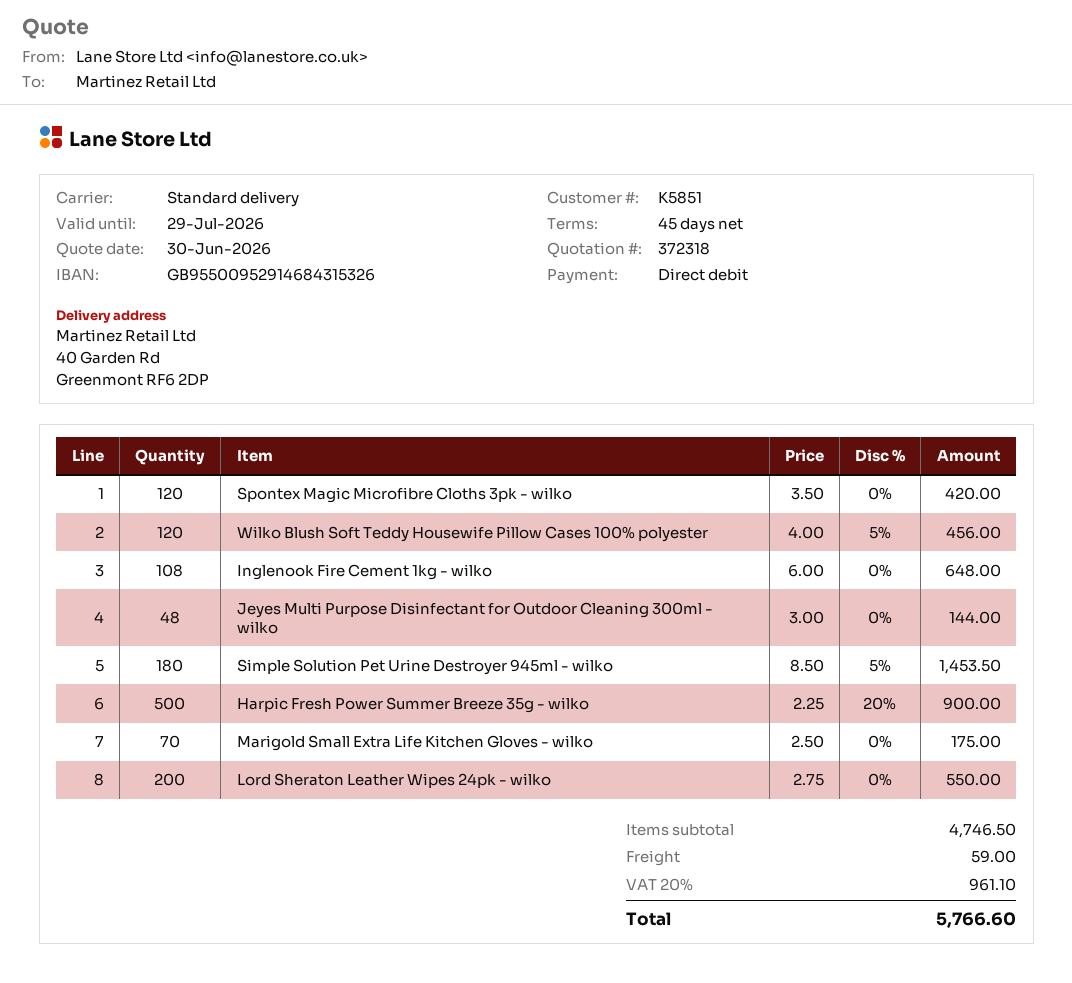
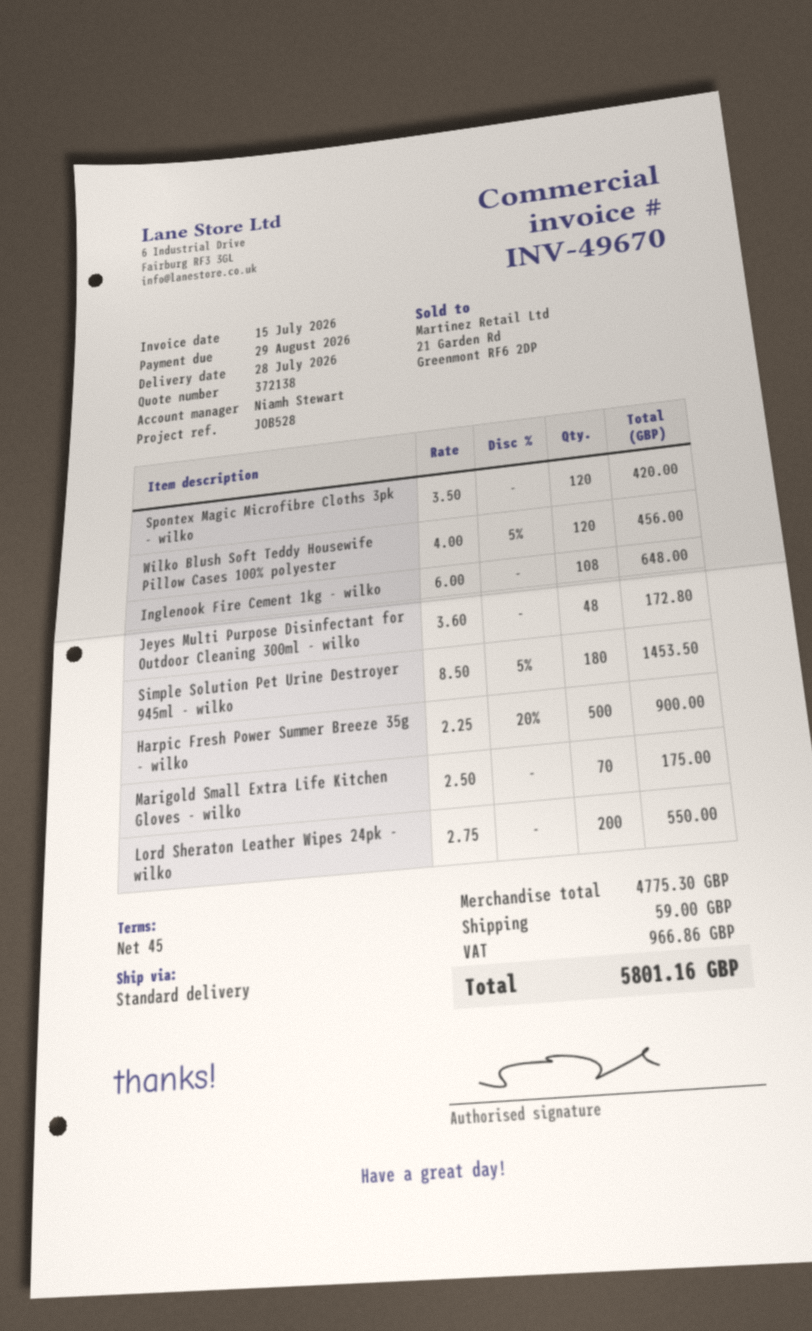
quote number: 372318 -> 372138
Jeyes Multi Purpose Disinfectant for Outdoor Cleaning 300ml - wilko: 48 x 3.00 = 144.00 -> 48 x 3.60 = 172.80
subtotal: 4746.50 -> 4775.30
tax: 961.10 -> 966.86
total: 5766.60 -> 5801.16

